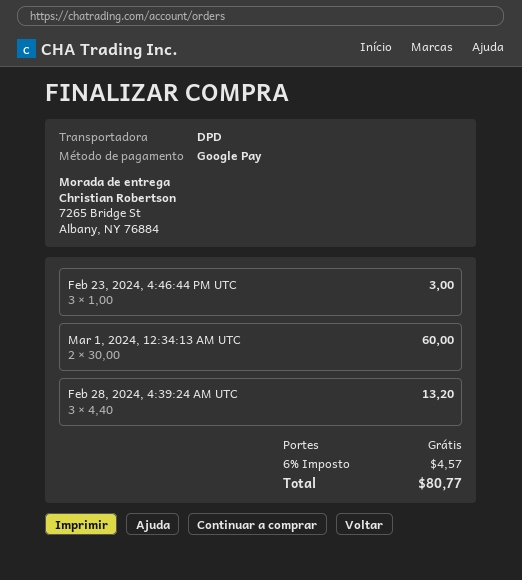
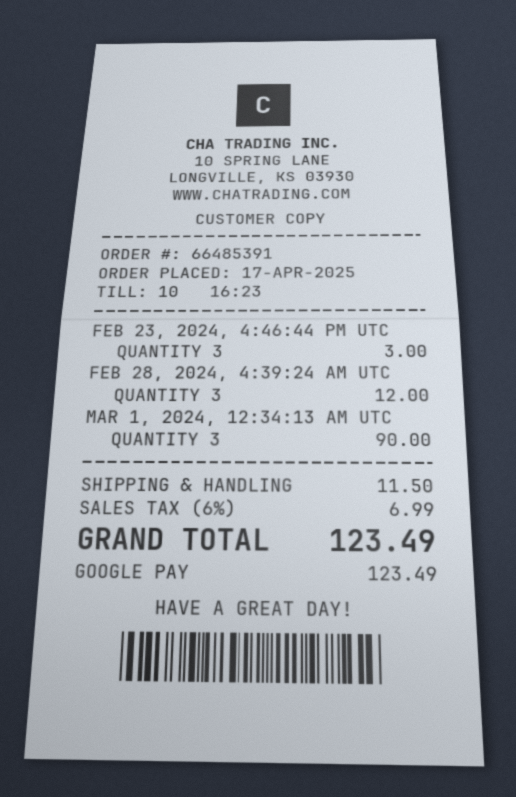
Mar 1, 2024, 12:34:13 AM UTC: 2 for 60.00 -> 3 for 90.00
Feb 28, 2024, 4:39:24 AM UTC: 3 for 13.20 -> 3 for 12.00
shipping: 0.00 -> 11.50
tax: 6% = 4.57 -> 6% = 6.99
total: 80.77 -> 123.49

